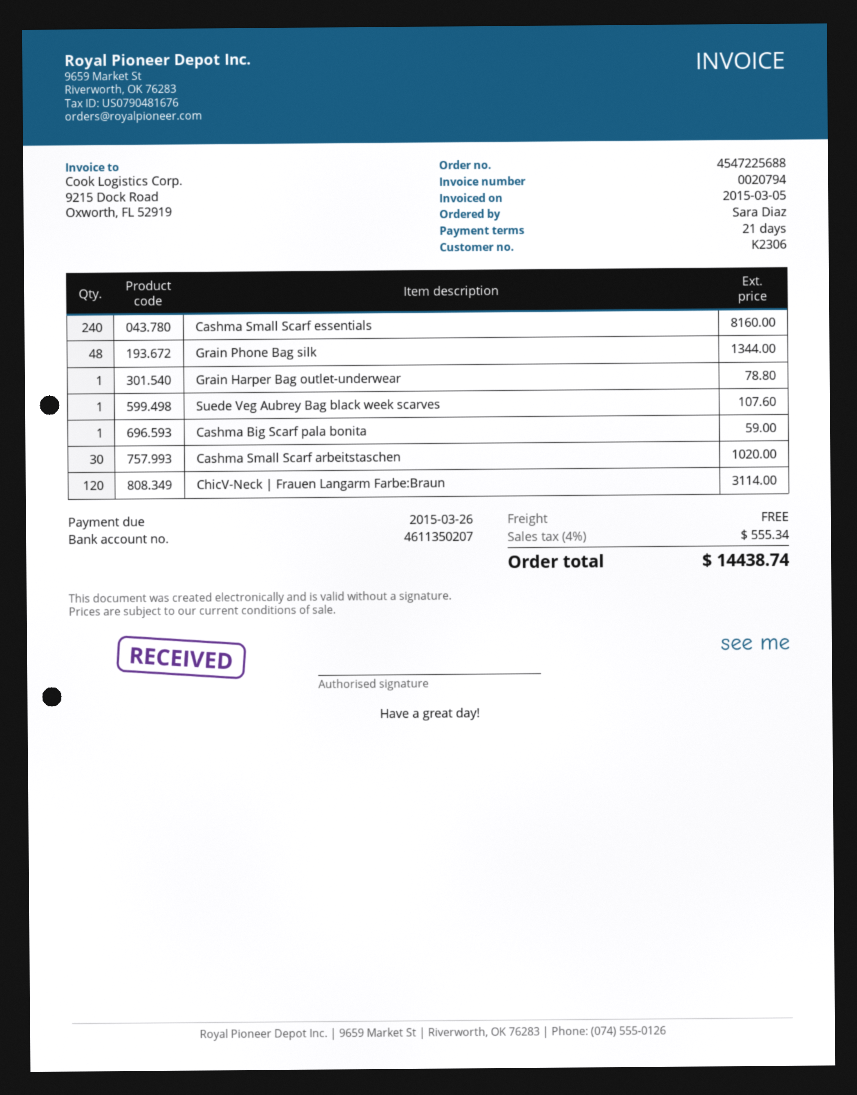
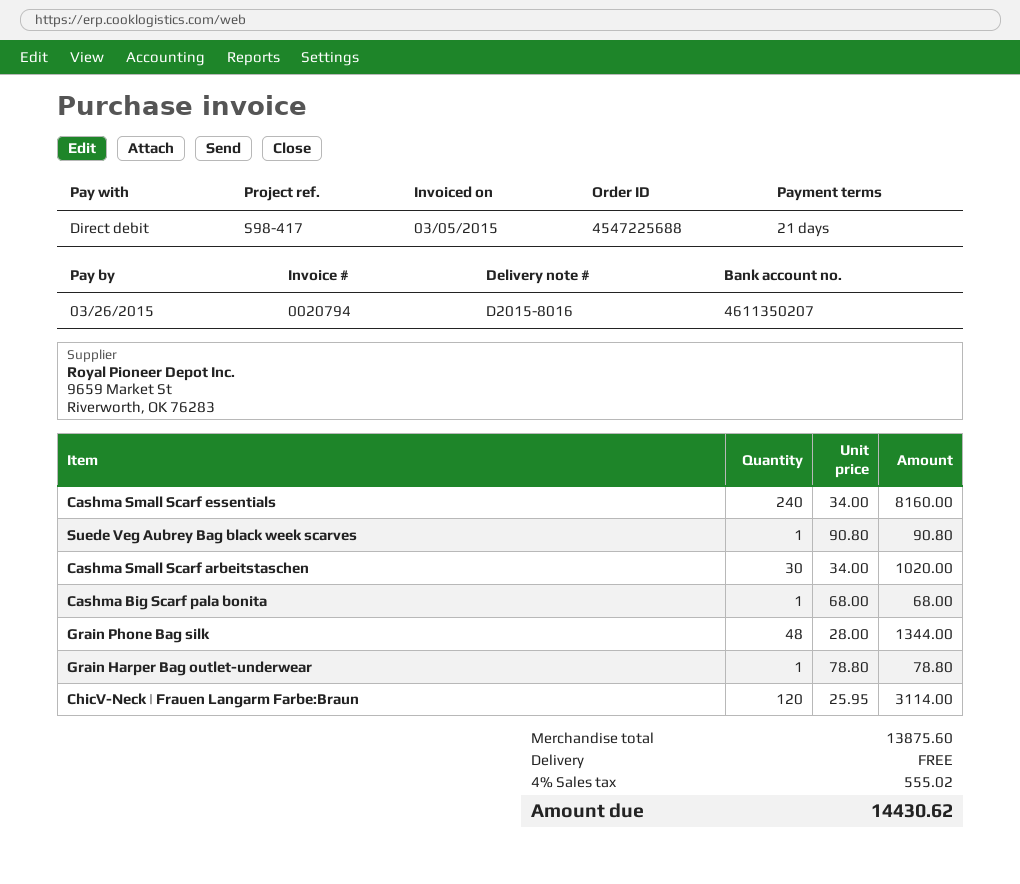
Suede Veg Aubrey Bag black week scarves: 1 for 107.60 -> 1 for 90.80
Cashma Big Scarf pala bonita: 1 for 59.00 -> 1 for 68.00
tax: 4% = 555.34 -> 4% = 555.02
total: 14438.74 -> 14430.62

